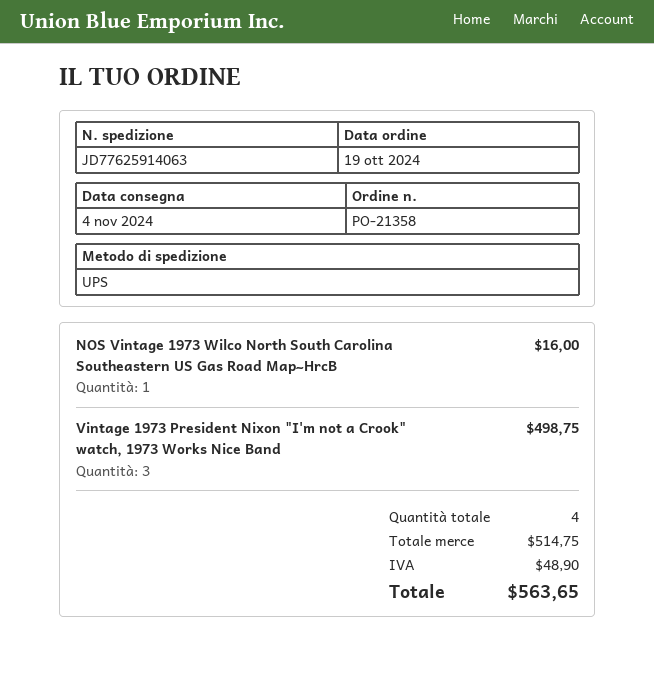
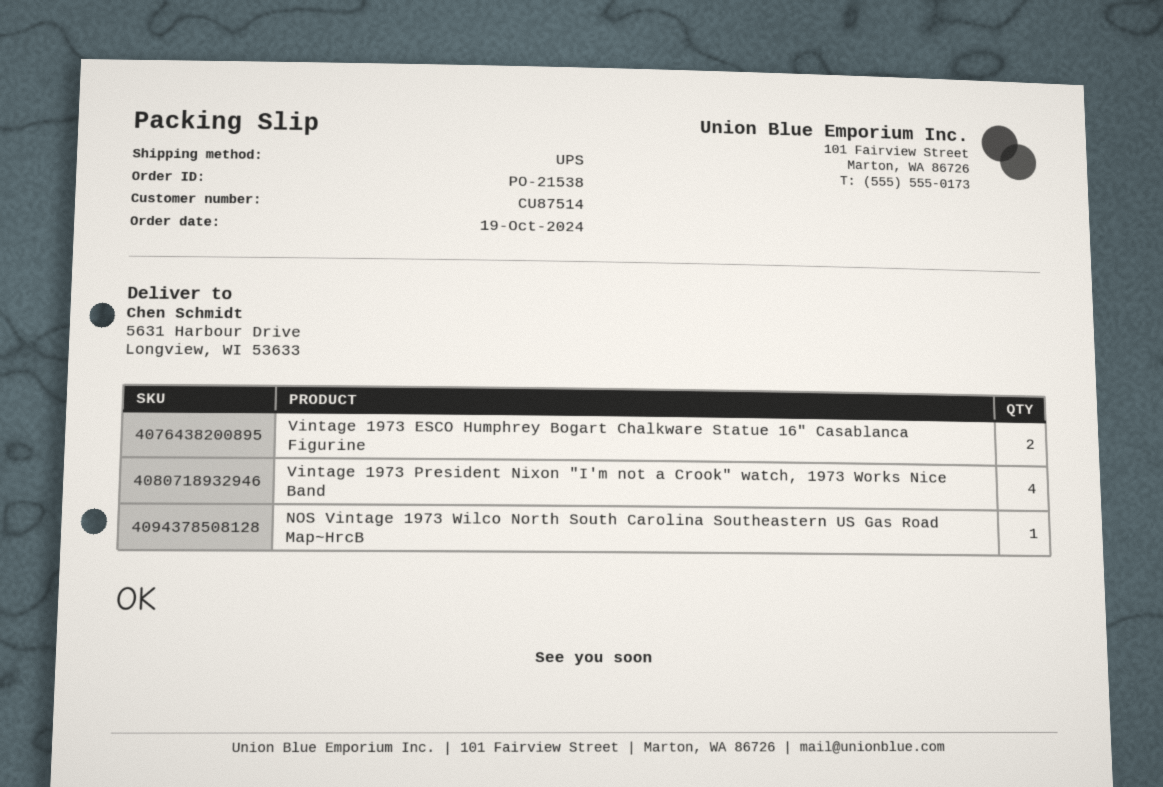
order number: PO-21358 -> PO-21538
Vintage 1973 President Nixon "I'm not a Crook" watch, 1973 Works Nice Band: 3 -> 4
Vintage 1973 ESCO Humphrey Bogart Chalkware Statue 16" Casablanca Figurine: none -> 2

